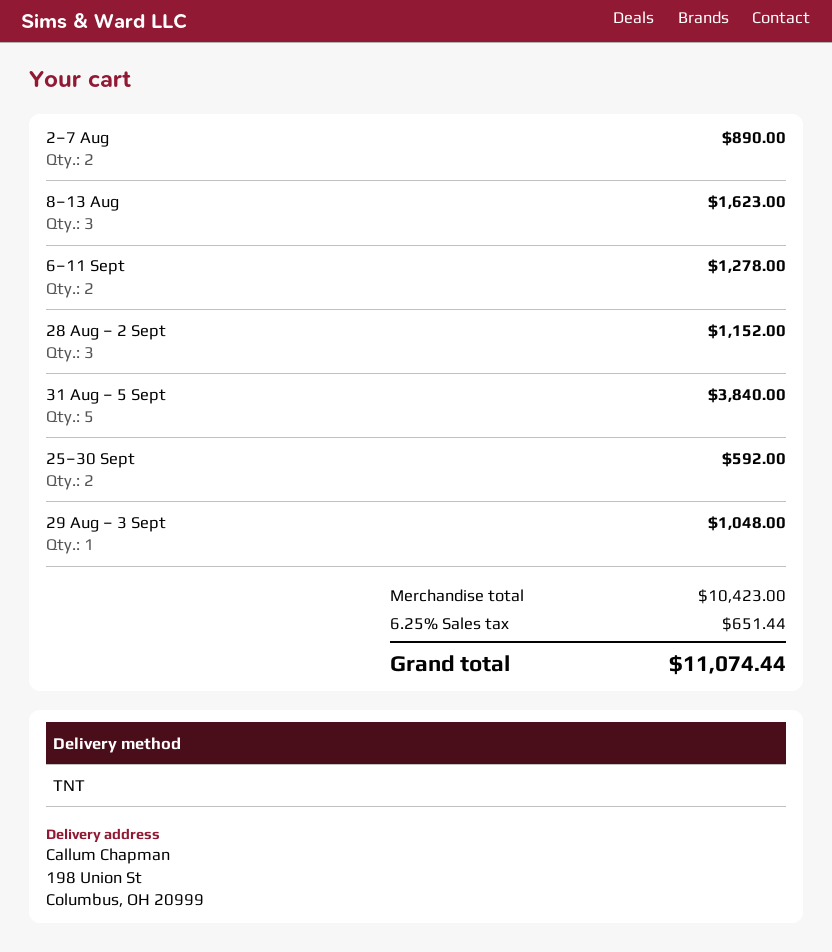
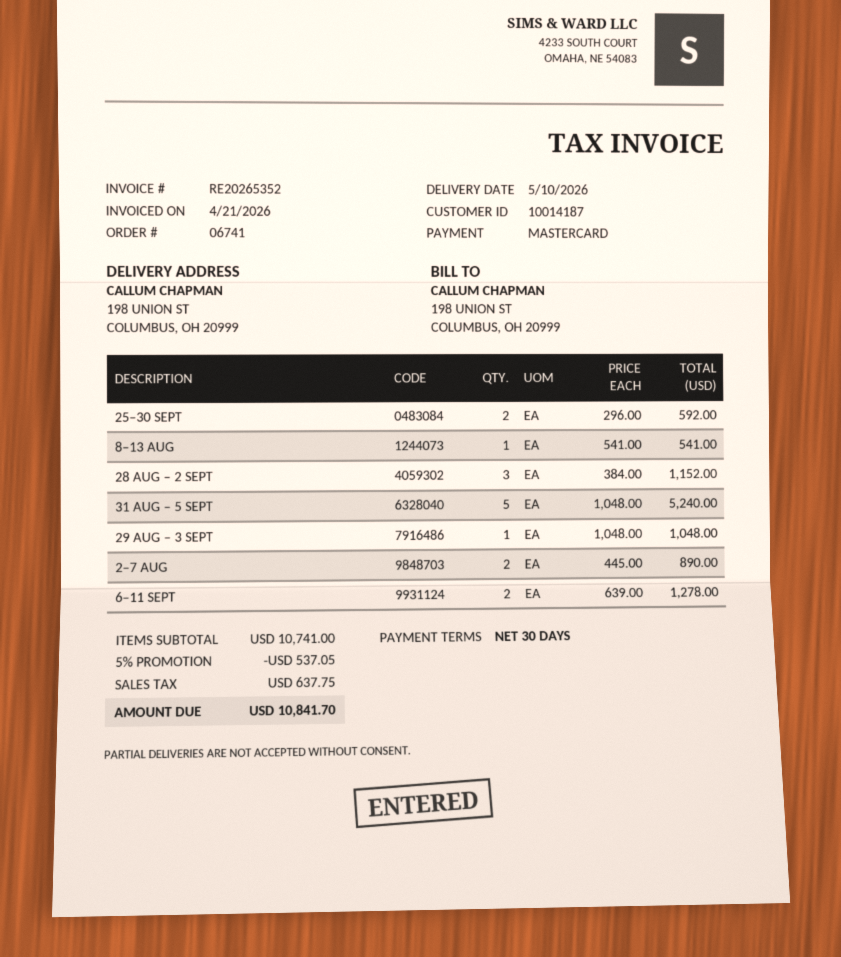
8–13 Aug: 3 for 1623.00 -> 1 for 541.00
31 Aug – 5 Sept: 5 for 3840.00 -> 5 for 5240.00
subtotal: 10423.00 -> 10741.00
discount: none -> 5% = 537.05
tax: 651.44 -> 637.75
total: 11074.44 -> 10841.70

